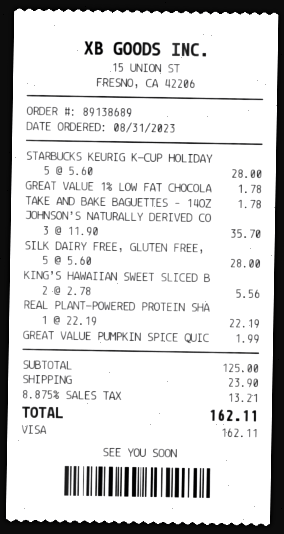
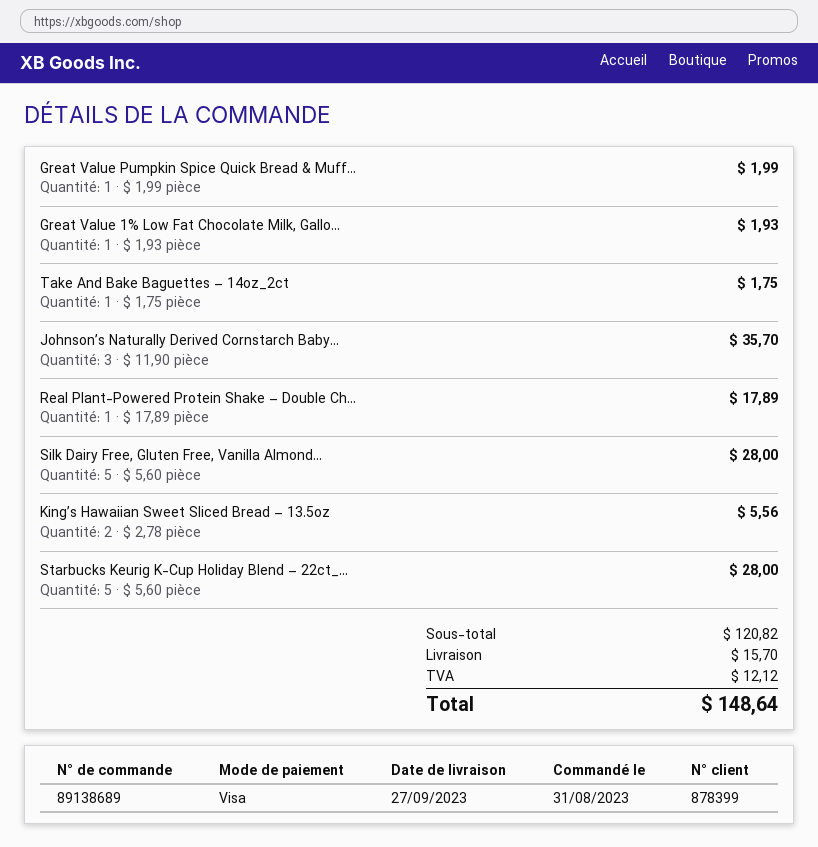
GREAT VALUE 1% LOW FAT CHOCOLA: 1 x 1.78 = 1.78 -> 1 x 1.93 = 1.93
TAKE AND BAKE BAGUETTES – 14OZ: 1 x 1.78 = 1.78 -> 1 x 1.75 = 1.75
REAL PLANT-POWERED PROTEIN SHA: 1 x 22.19 = 22.19 -> 1 x 17.89 = 17.89
subtotal: 125.00 -> 120.82
shipping: 23.90 -> 15.70
tax: 13.21 -> 12.12
total: 162.11 -> 148.64

